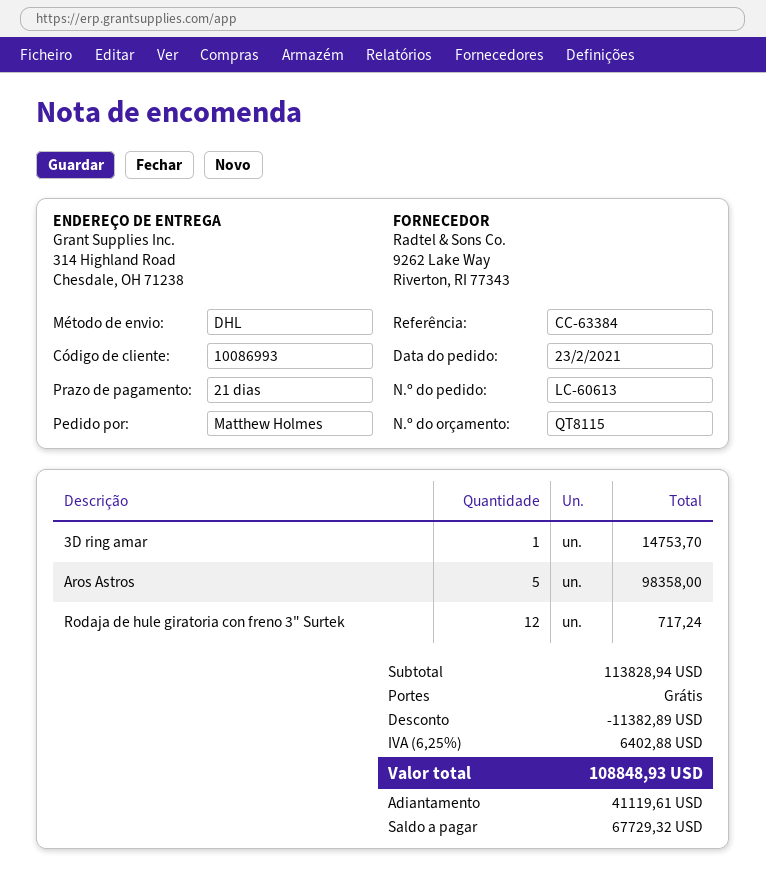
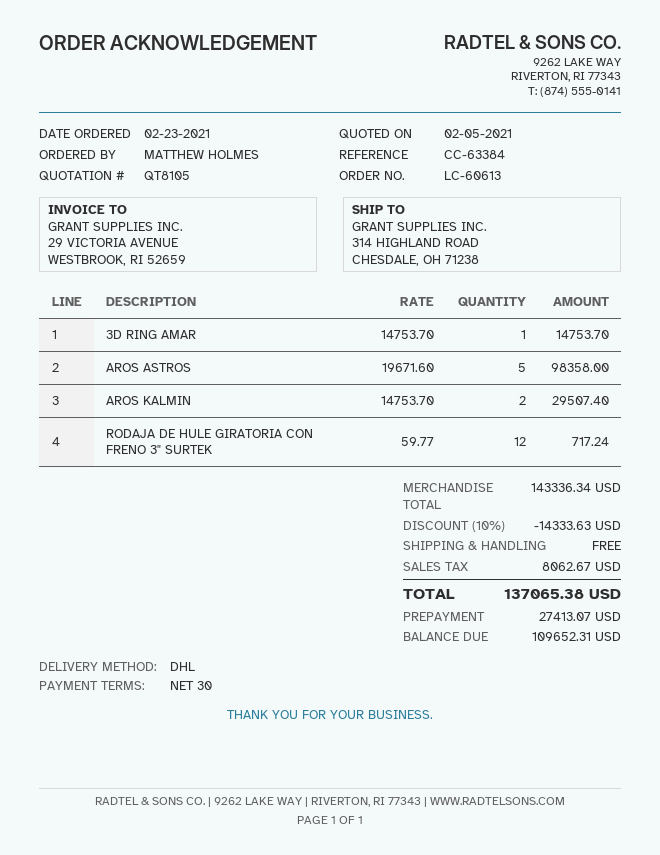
quote number: QT8115 -> QT8105
payment terms: 21 days -> 30 days
AROS KALMIN: none -> 2 for 29507.40
subtotal: 113828.94 -> 143336.34
discount: 11382.89 -> 14333.63
tax: 6402.88 -> 8062.67
total: 108848.93 -> 137065.38
deposit: 41119.61 -> 27413.07
balance: 67729.32 -> 109652.31

